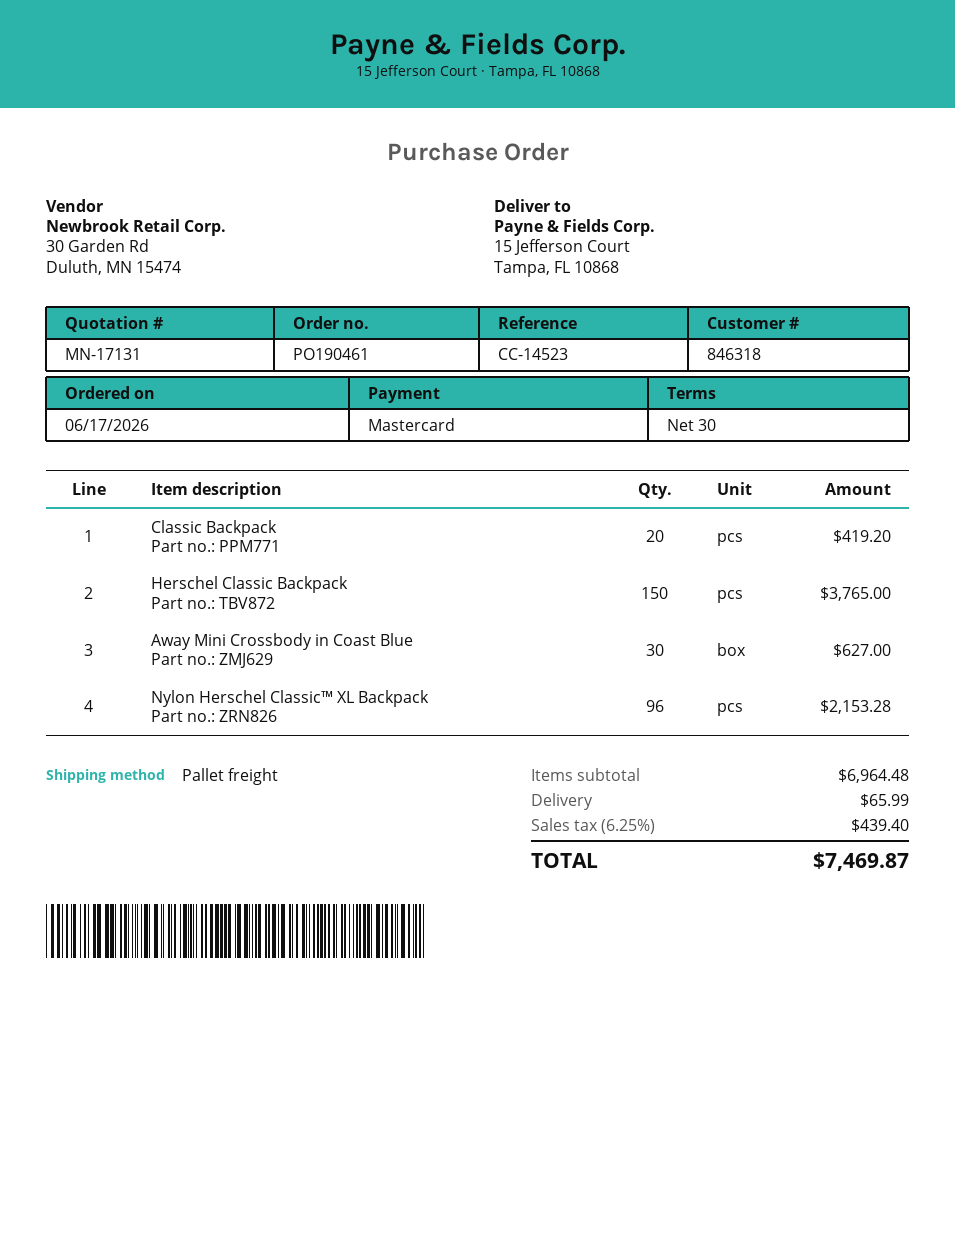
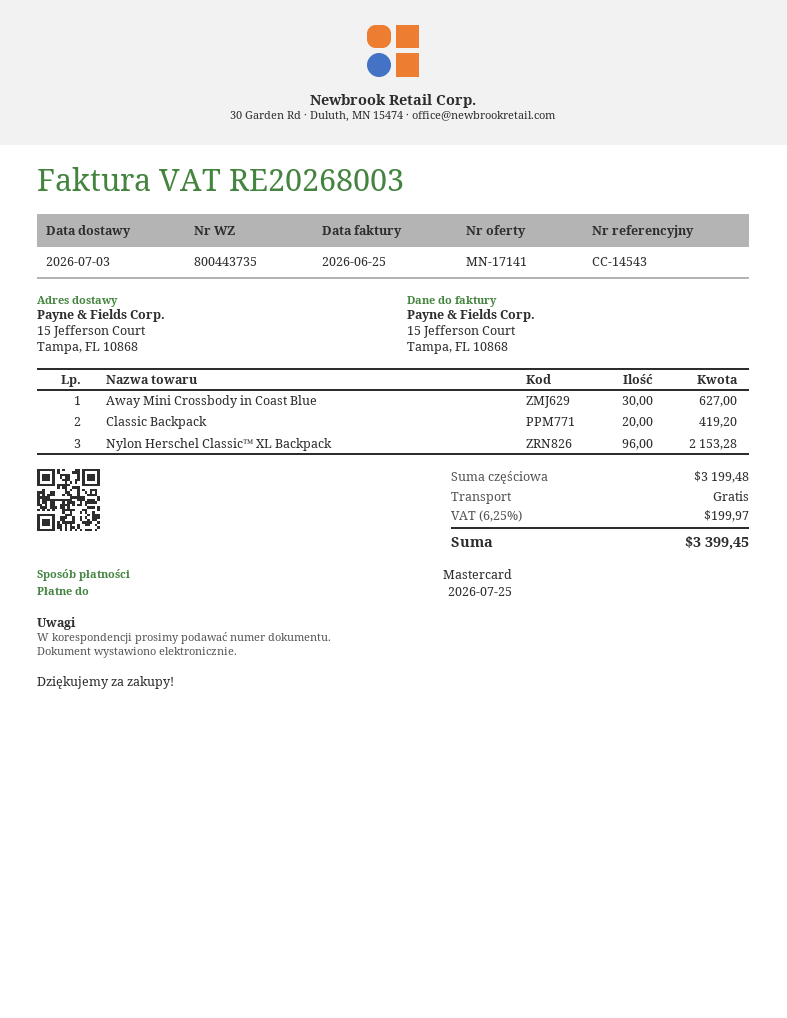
quote number: MN-17131 -> MN-17141
reference: CC-14523 -> CC-14543
Herschel Classic Backpack: 150 for 3765.00 -> none
subtotal: 6964.48 -> 3199.48
shipping: 65.99 -> 0.00
tax: 6.25% = 439.40 -> 6.25% = 199.97
total: 7469.87 -> 3399.45

